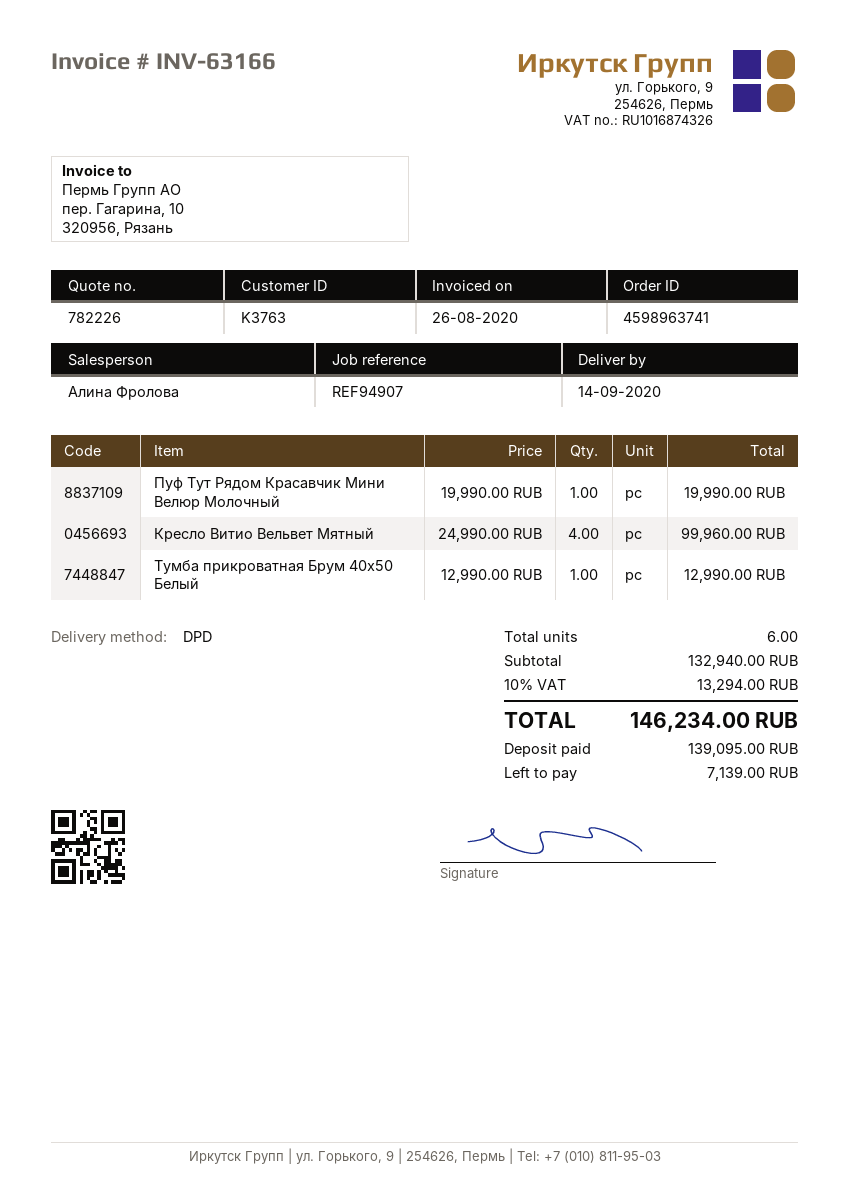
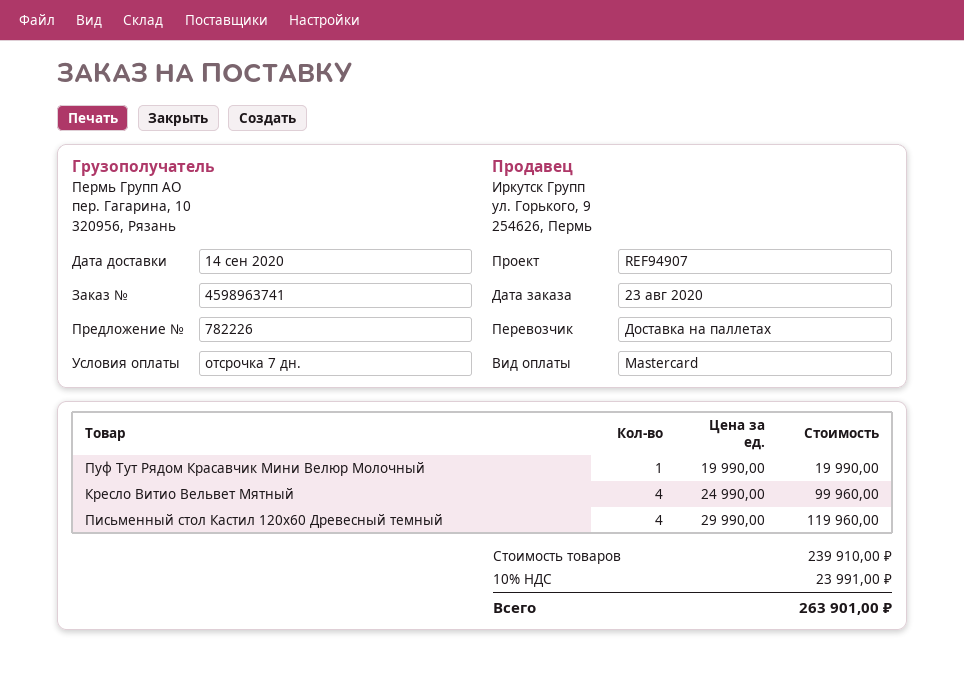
shipping method: DPD -> pallet freight
Тумба прикроватная Брум 40x50 Белый: 1 x 12990.00 = 12990.00 -> none
Письменный стол Кастил 120x60 Древесный темный: none -> 4 x 29990.00 = 119960.00
subtotal: 132940.00 -> 239910.00
tax: 10% = 13294.00 -> 10% = 23991.00
total: 146234.00 -> 263901.00

